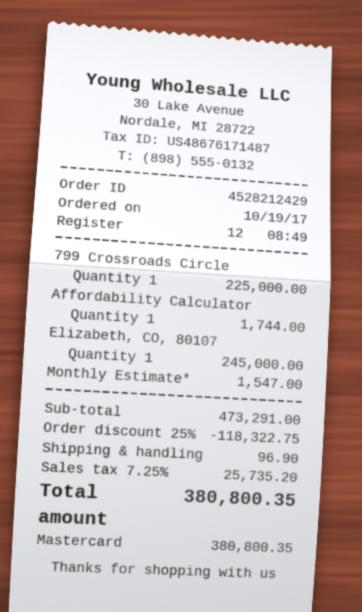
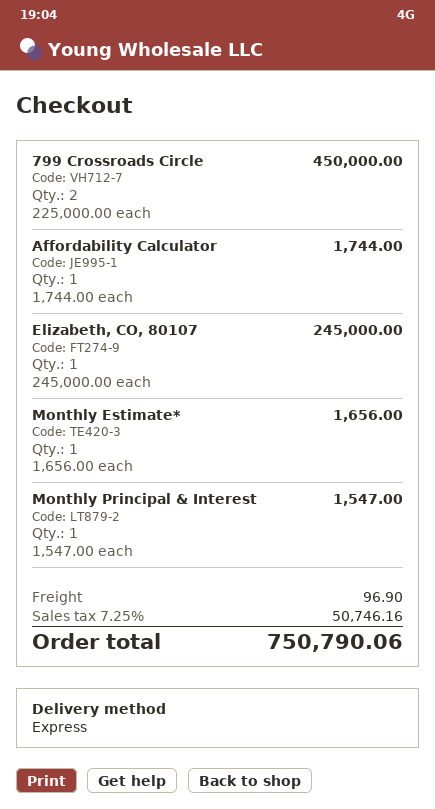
799 Crossroads Circle: 1 for 225000.00 -> 2 for 450000.00
Monthly Estimate*: 1 for 1547.00 -> 1 for 1656.00
Monthly Principal & Interest: none -> 1 for 1547.00
discount: 25% = 118322.75 -> none
tax: 7.25% = 25735.20 -> 7.25% = 50746.16
total: 380800.35 -> 750790.06

